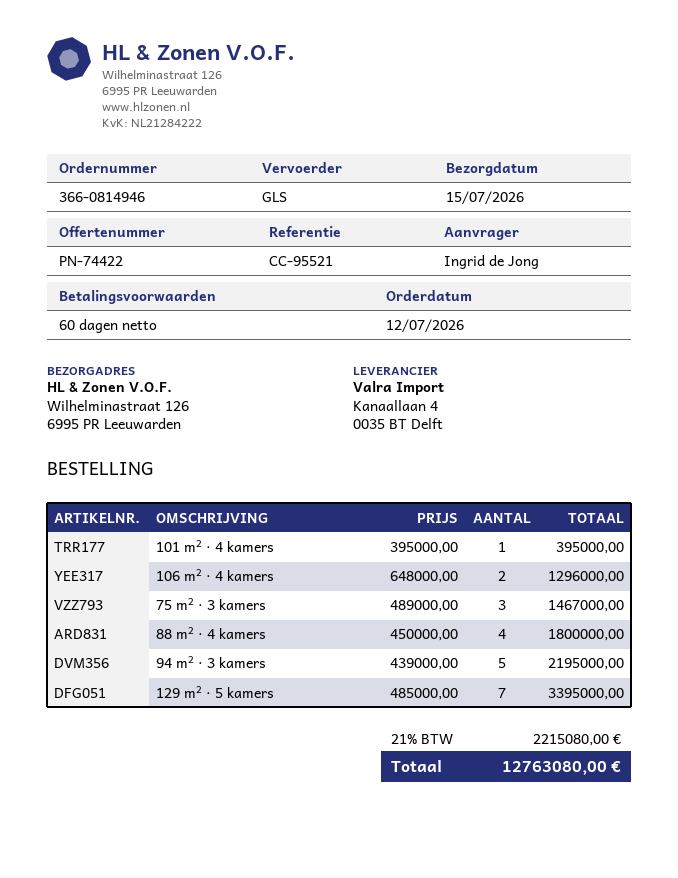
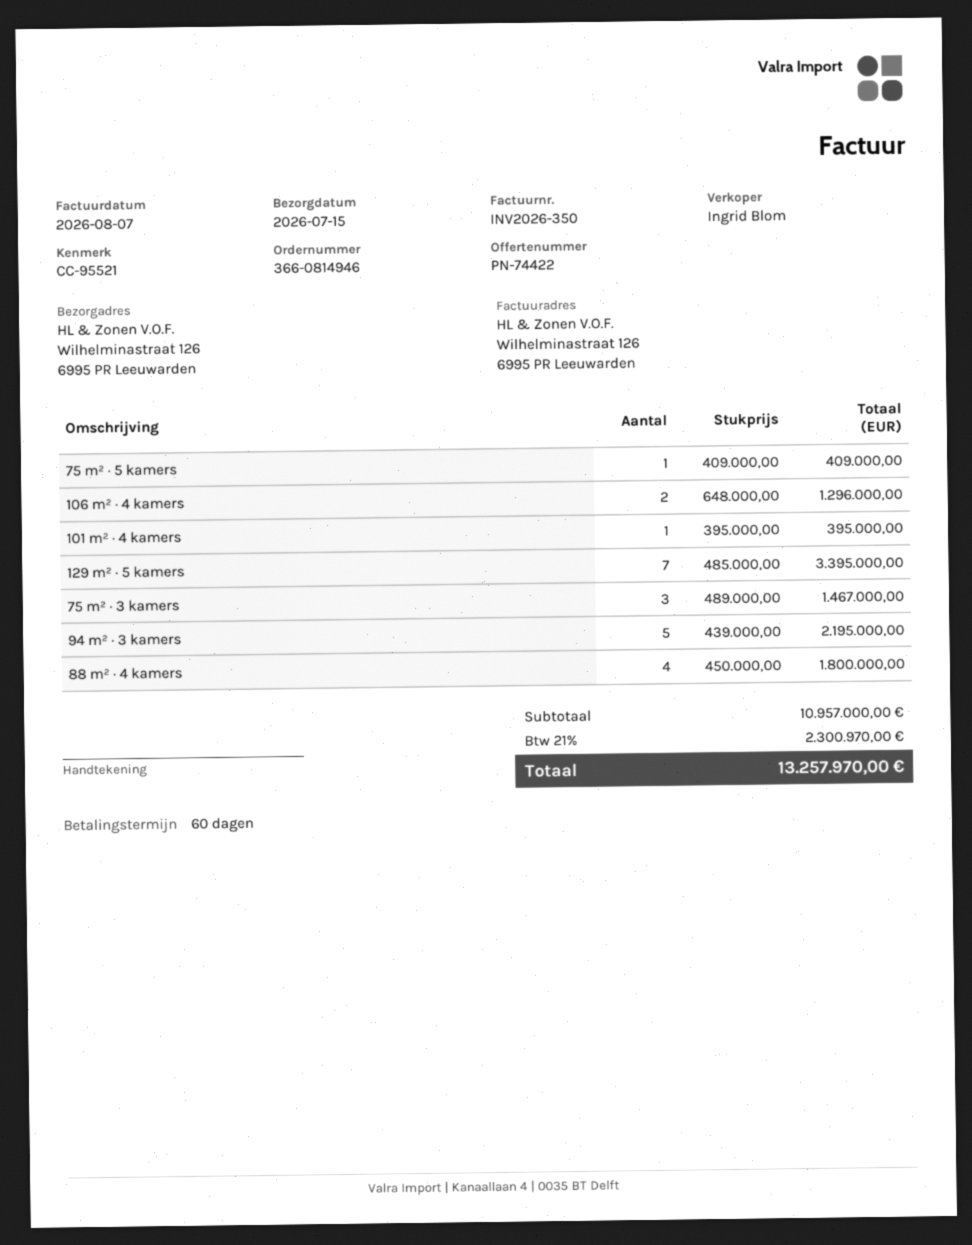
75 m² · 5 kamers: none -> 1 x 409000.00 = 409000.00
tax: 21% = 2215080.00 -> 21% = 2300970.00
total: 12763080.00 -> 13257970.00

